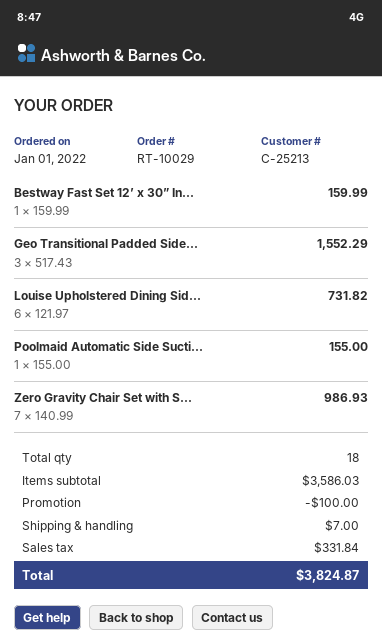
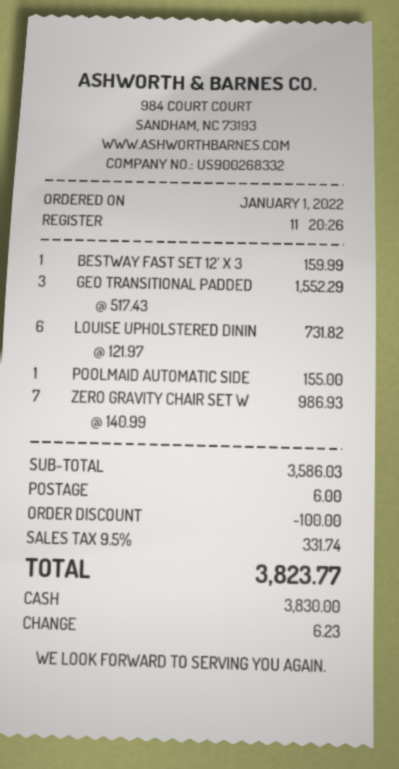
shipping: 7.00 -> 6.00
tax: 331.84 -> 331.74
total: 3824.87 -> 3823.77

